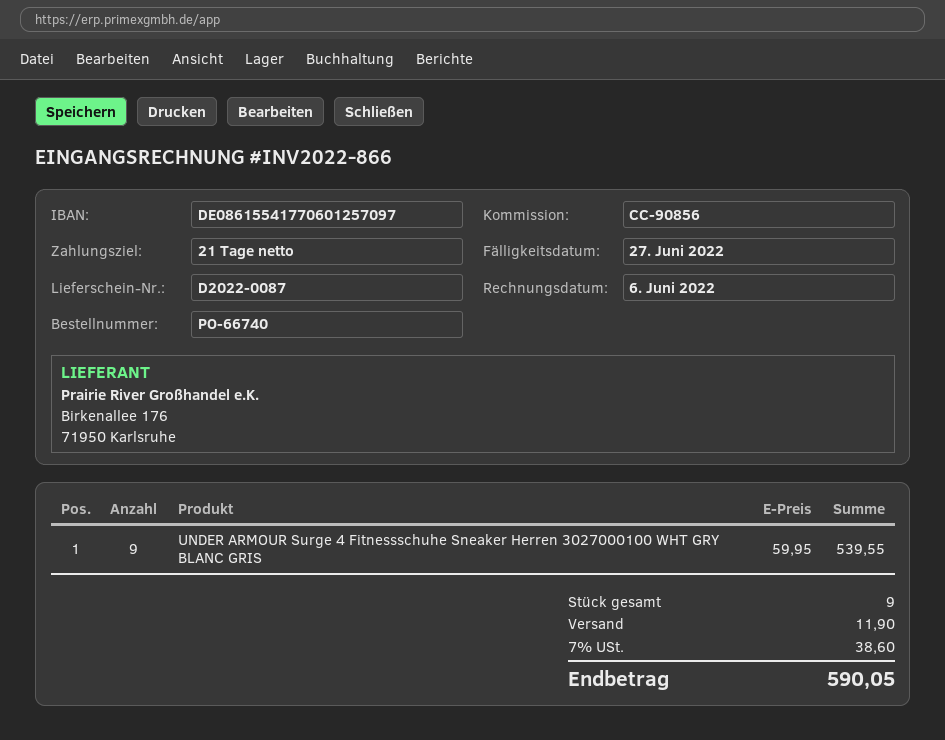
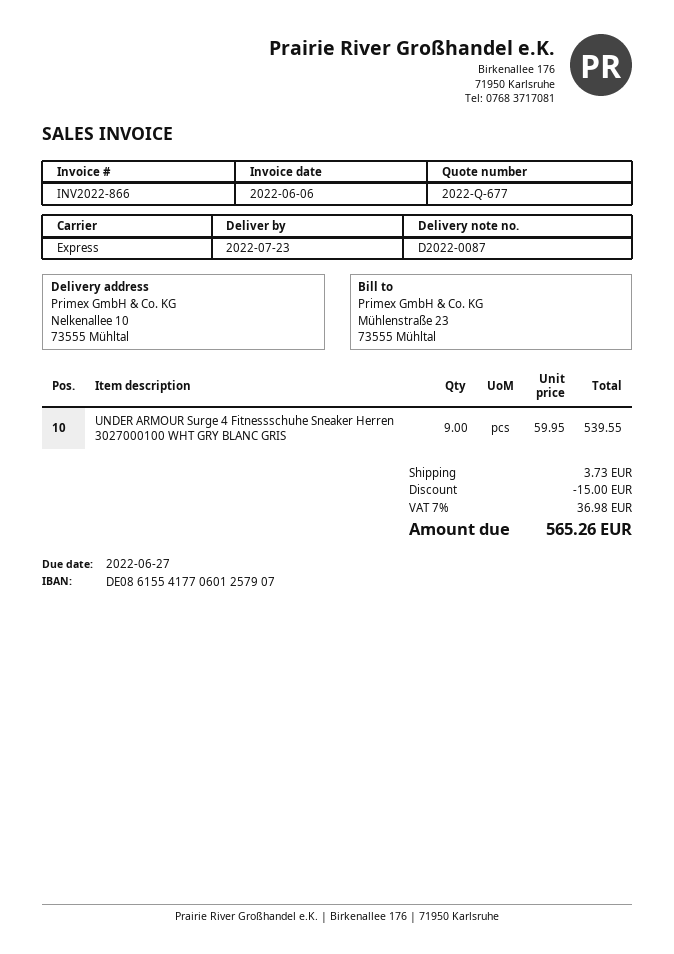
bank account: DE08615541770601257097 -> DE08615541770601257907
discount: none -> 15.00
shipping: 11.90 -> 3.73
tax: 7% = 38.60 -> 7% = 36.98
total: 590.05 -> 565.26

